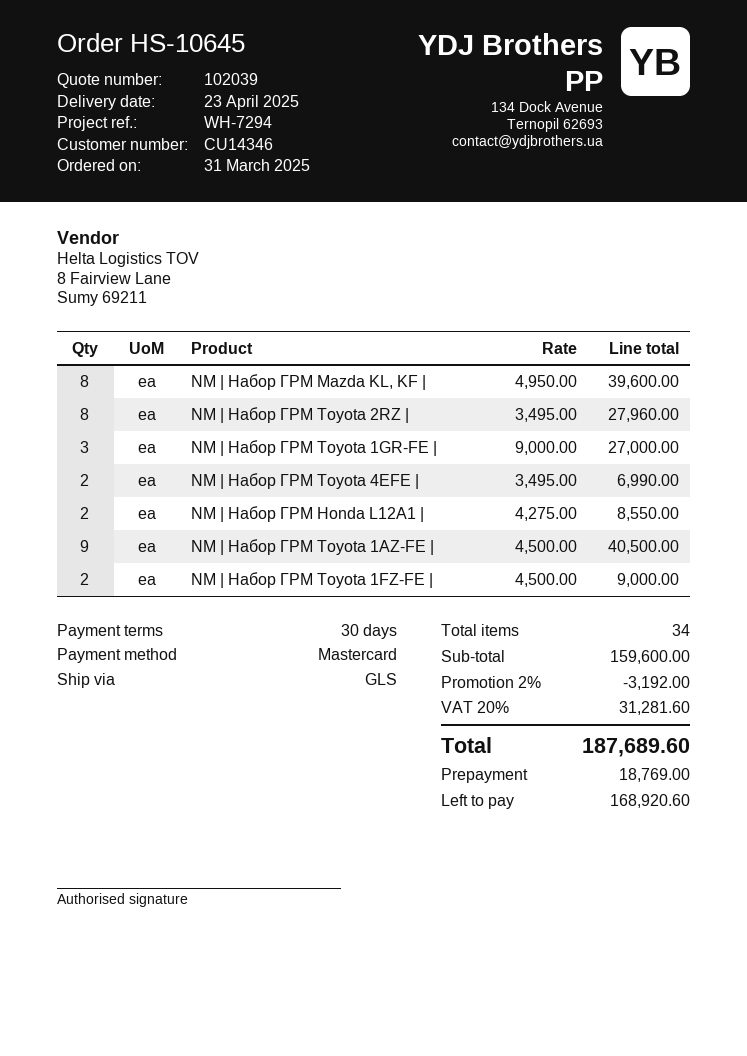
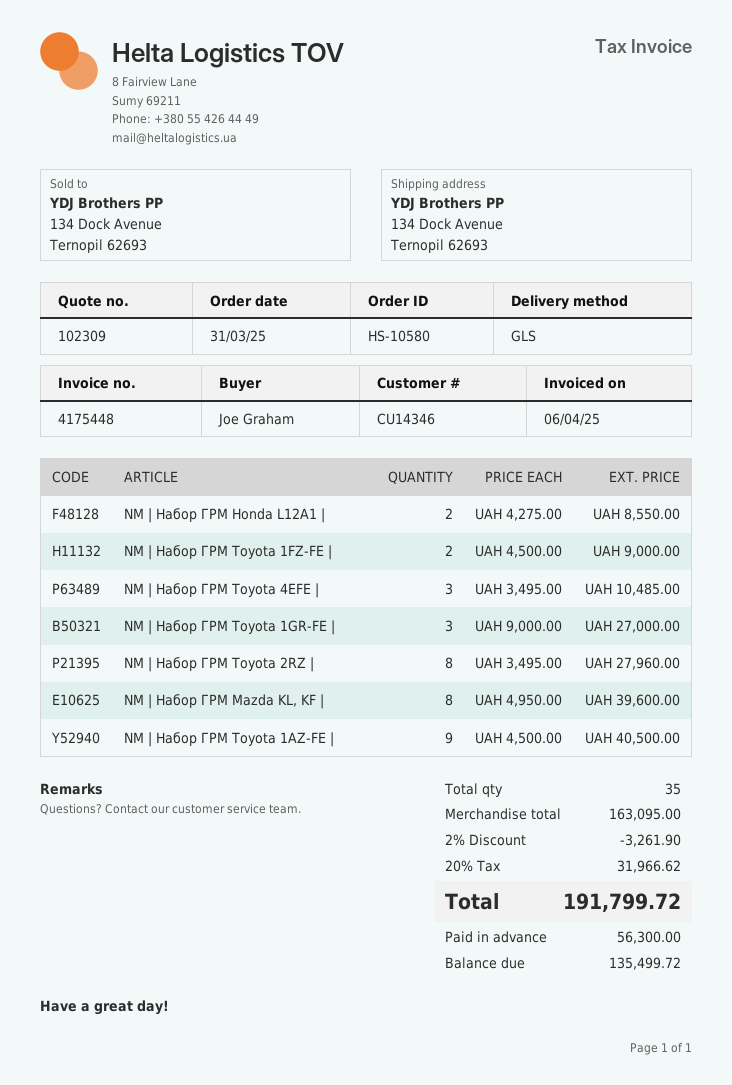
quote number: 102039 -> 102309
order number: HS-10645 -> HS-10580
NM | Набор ГРМ Toyota 4EFE |: 2 x 3495.00 = 6990.00 -> 3 x 3495.00 = 10485.00
total quantity: 34 -> 35
subtotal: 159600.00 -> 163095.00
discount: 2% = 3192.00 -> 2% = 3261.90
tax: 20% = 31281.60 -> 20% = 31966.62
total: 187689.60 -> 191799.72
deposit: 18769.00 -> 56300.00
balance: 168920.60 -> 135499.72

